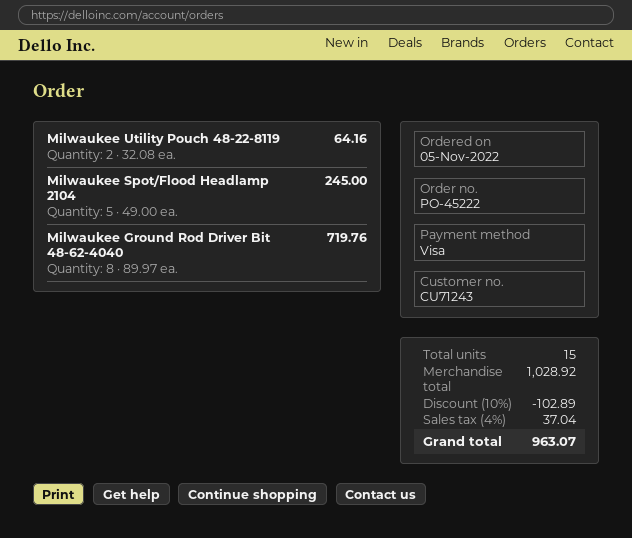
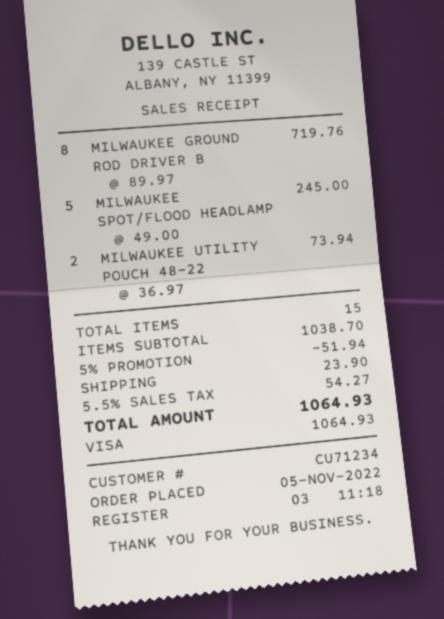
customer number: CU71243 -> CU71234
Milwaukee Utility Pouch 48-22-8119: 2 x 32.08 = 64.16 -> 2 x 36.97 = 73.94
subtotal: 1028.92 -> 1038.70
discount: 10% = 102.89 -> 5% = 51.94
shipping: none -> 23.90
tax: 4% = 37.04 -> 5.5% = 54.27
total: 963.07 -> 1064.93

